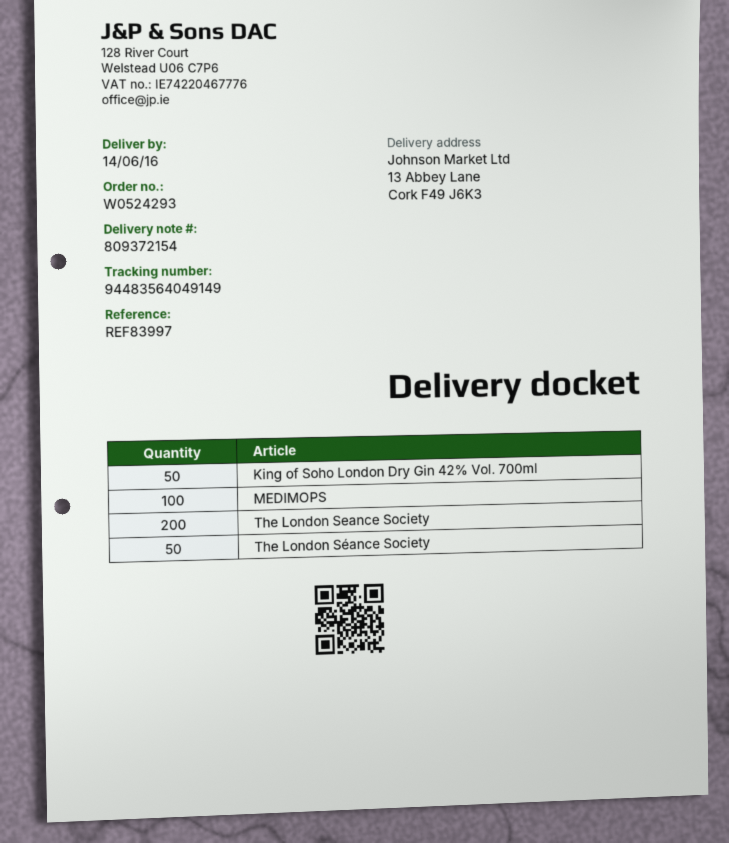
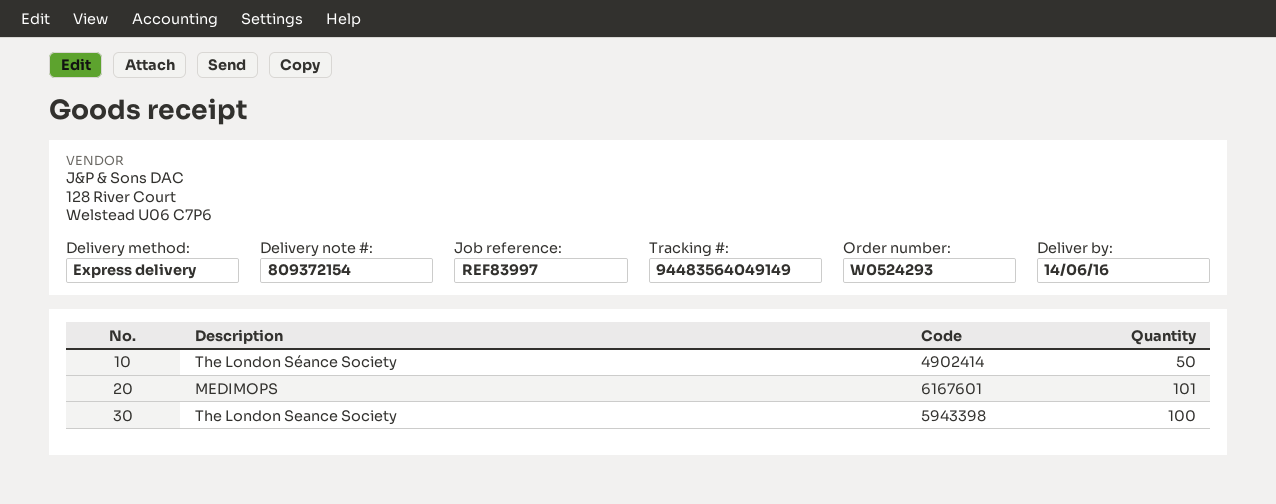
King of Soho London Dry Gin 42% Vol. 700ml: 50 -> none
MEDIMOPS: 100 -> 101
The London Seance Society: 200 -> 100

